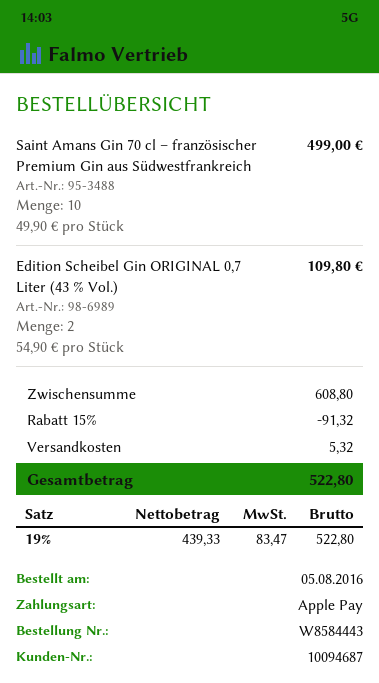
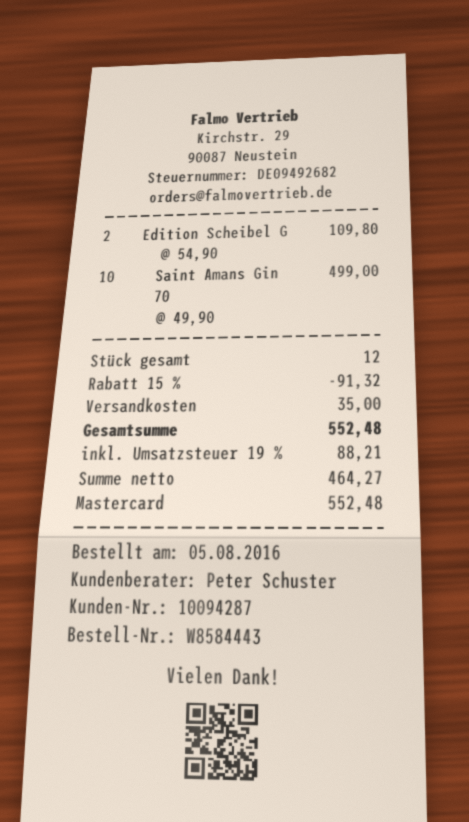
customer number: 10094687 -> 10094287
payment method: Apple Pay -> Mastercard
shipping: 5.32 -> 35.00
net: 439.33 -> 464.27
tax: 19% = 83.47 -> 19% = 88.21
total: 522.80 -> 552.48

